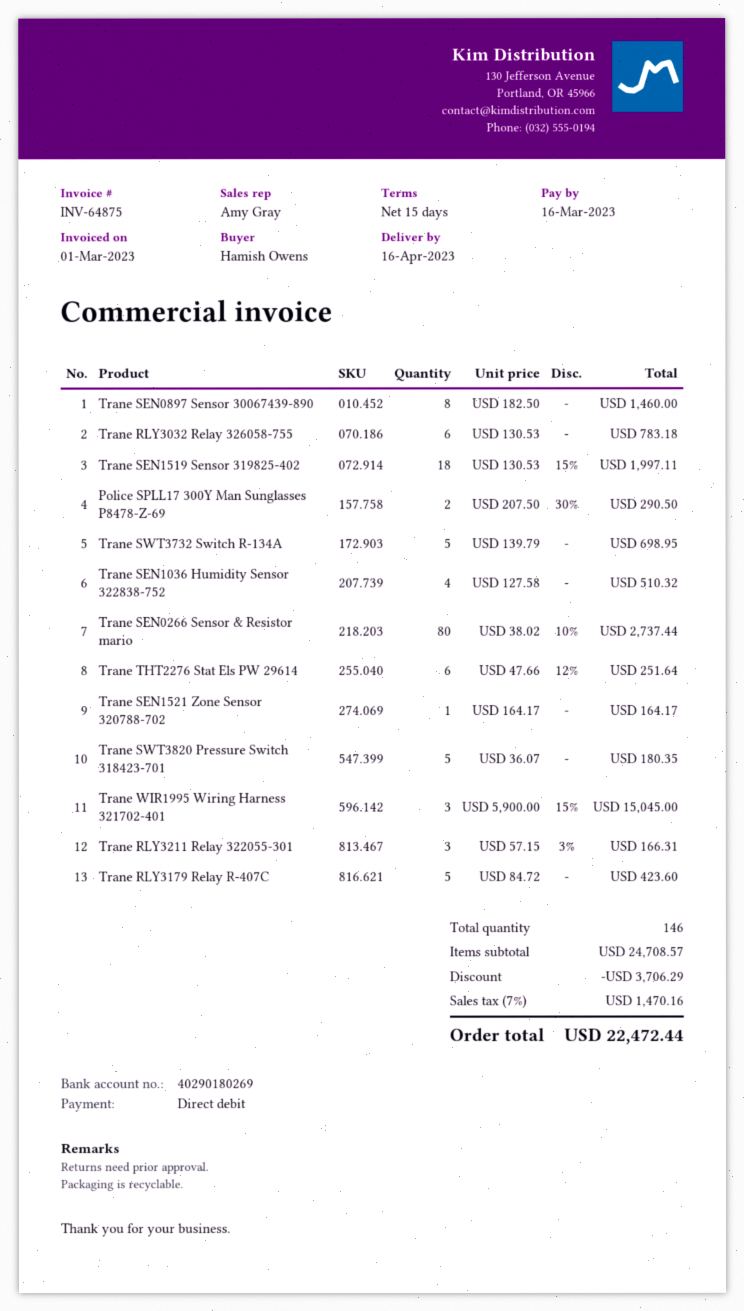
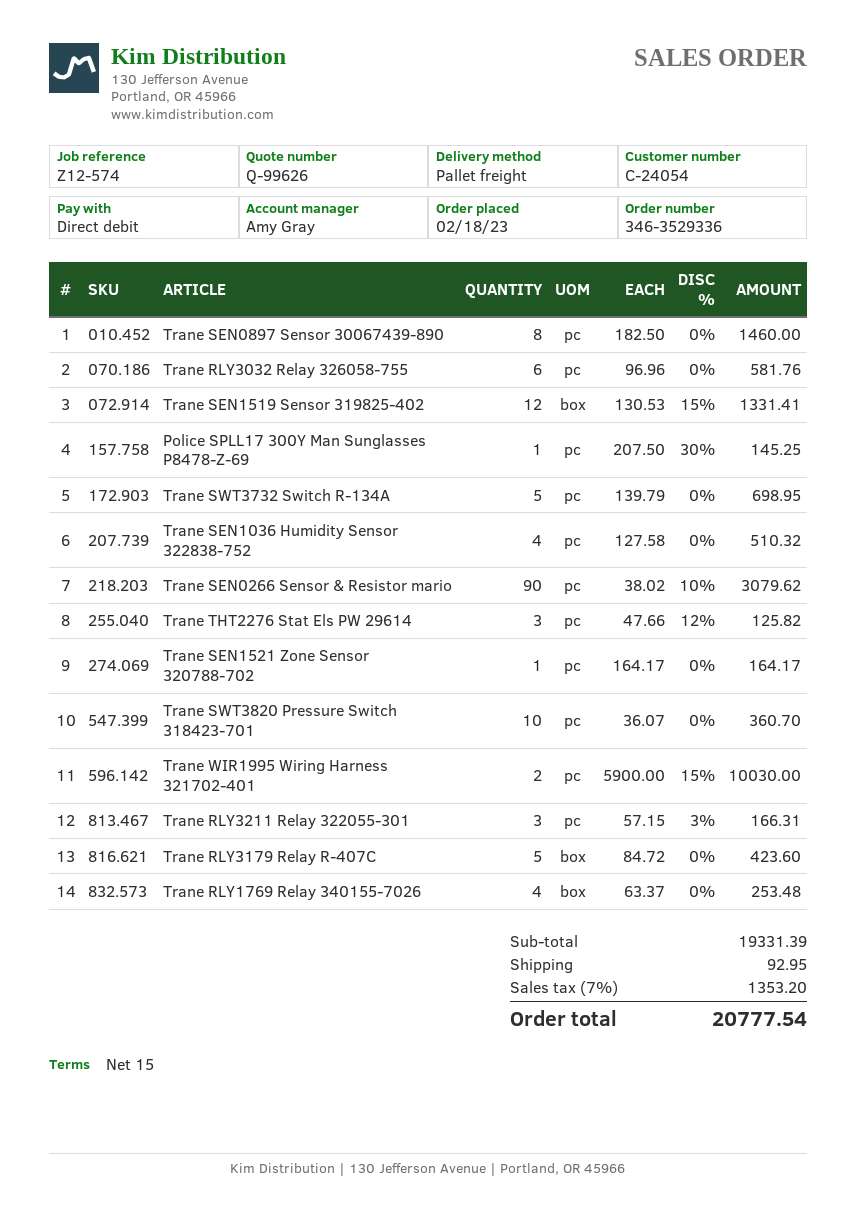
Trane RLY3032 Relay 326058-755: 6 x 130.53 = 783.18 -> 6 x 96.96 = 581.76
Trane SEN1519 Sensor 319825-402: 18 x 130.53 - 15% = 1997.11 -> 12 x 130.53 - 15% = 1331.41
Police SPLL17 300Y Man Sunglasses P8478-Z-69: 2 x 207.50 - 30% = 290.50 -> 1 x 207.50 - 30% = 145.25
Trane SEN0266 Sensor & Resistor mario: 80 x 38.02 - 10% = 2737.44 -> 90 x 38.02 - 10% = 3079.62
Trane THT2276 Stat Els PW 29614: 6 x 47.66 - 12% = 251.64 -> 3 x 47.66 - 12% = 125.82
Trane SWT3820 Pressure Switch 318423-701: 5 x 36.07 = 180.35 -> 10 x 36.07 = 360.70
Trane WIR1995 Wiring Harness 321702-401: 3 x 5900.00 - 15% = 15045.00 -> 2 x 5900.00 - 15% = 10030.00
Trane RLY1769 Relay 340155-7026: none -> 4 x 63.37 = 253.48
subtotal: 24708.57 -> 19331.39
discount: 3706.29 -> none
shipping: none -> 92.95
tax: 7% = 1470.16 -> 7% = 1353.20
total: 22472.44 -> 20777.54

